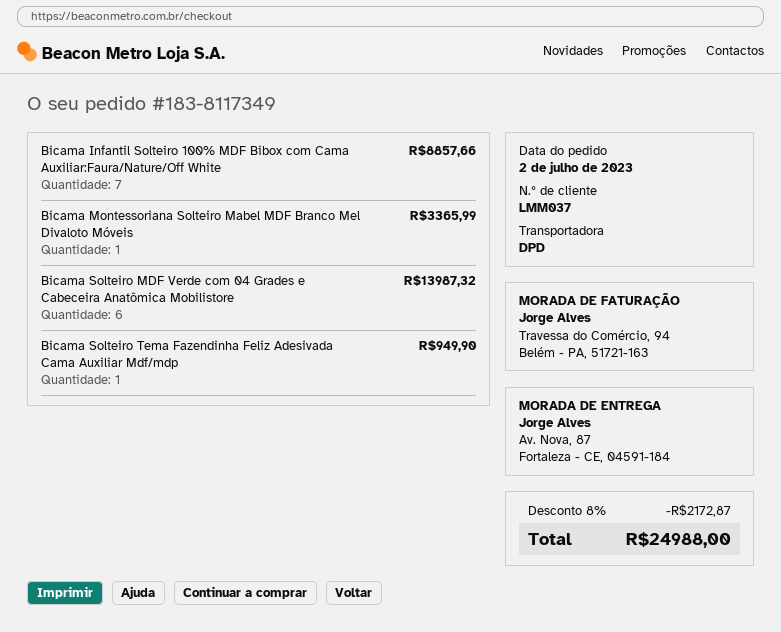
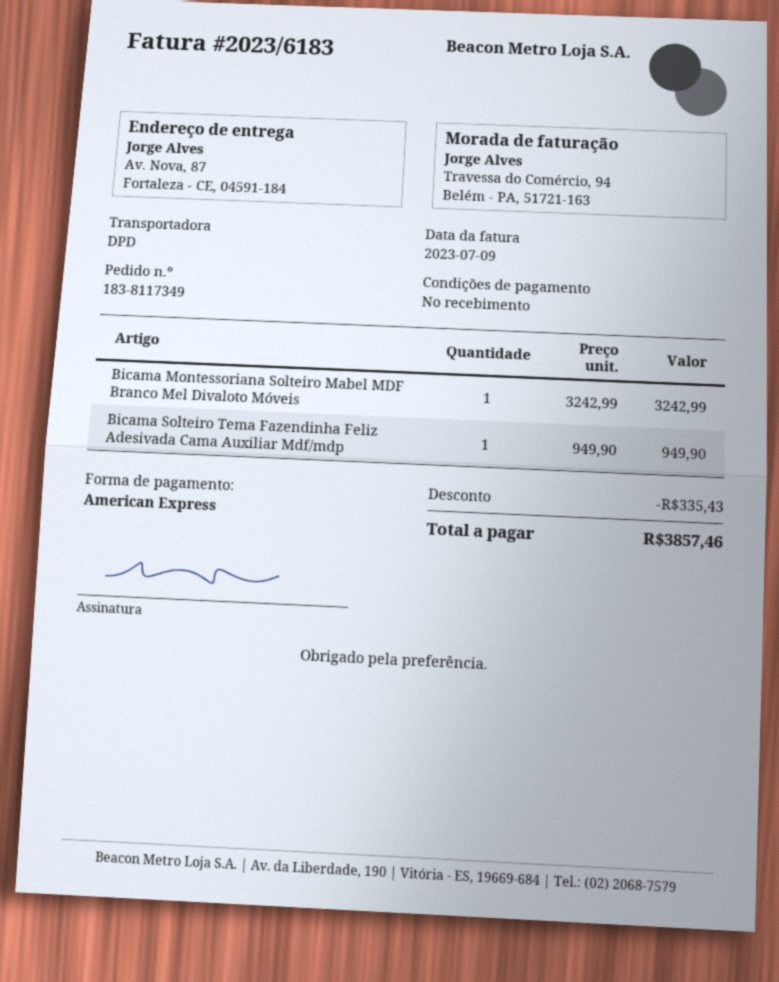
Bicama Infantil Solteiro 100% MDF Bibox com Cama Auxiliar:Faura/Nature/Off White: 7 for 8857.66 -> none
Bicama Montessoriana Solteiro Mabel MDF Branco Mel Divaloto Móveis: 1 for 3365.99 -> 1 for 3242.99
Bicama Solteiro MDF Verde com 04 Grades e Cabeceira Anatômica Mobilistore: 6 for 13987.32 -> none
discount: 2172.87 -> 335.43
total: 24988.00 -> 3857.46

